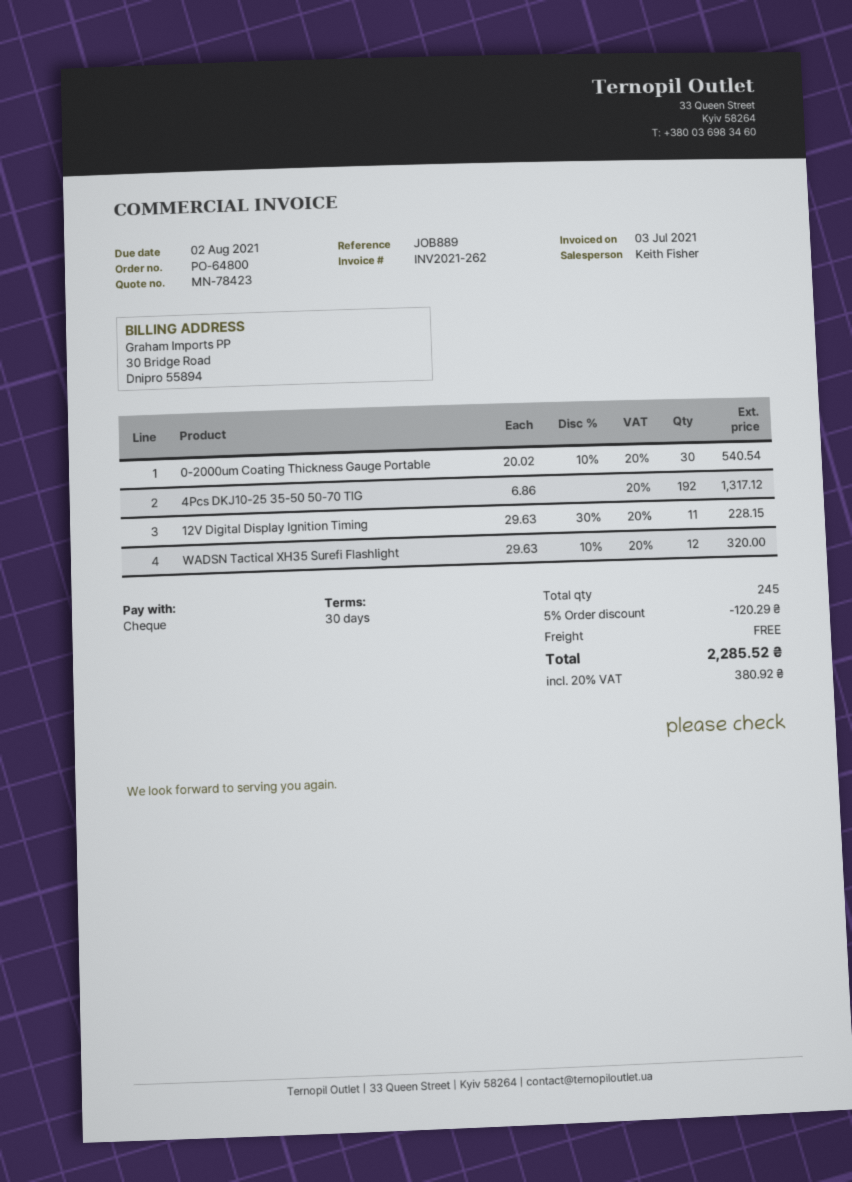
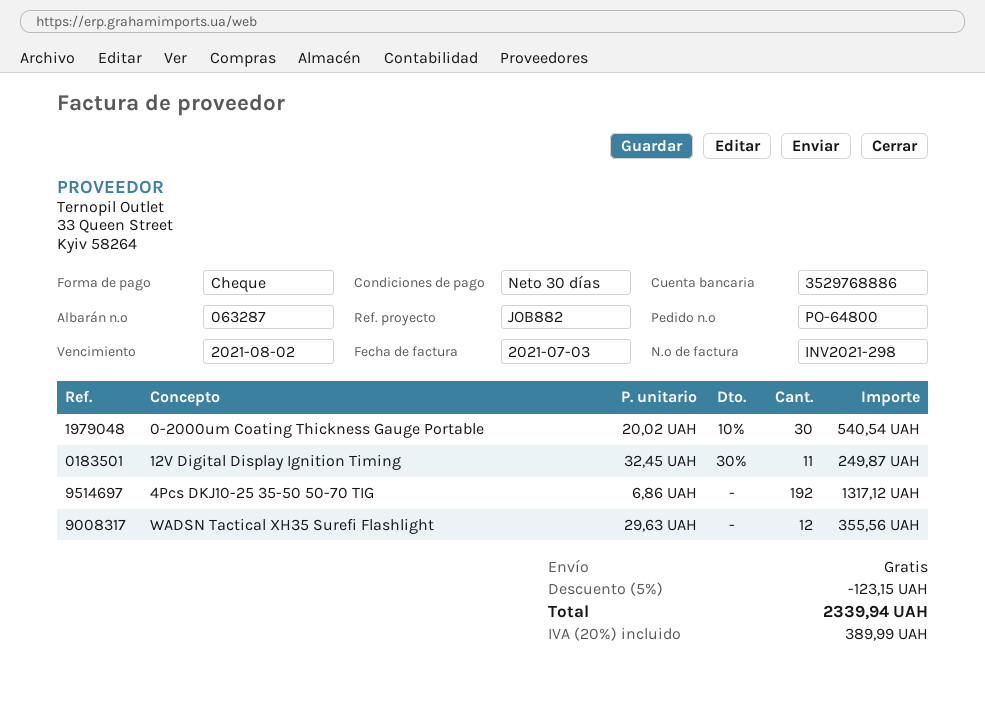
invoice number: INV2021-262 -> INV2021-298
reference: JOB889 -> JOB882
12V Digital Display Ignition Timing: 11 x 29.63 - 30% = 228.15 -> 11 x 32.45 - 30% = 249.87
WADSN Tactical XH35 Surefi Flashlight: 12 x 29.63 - 10% = 320.00 -> 12 x 29.63 = 355.56
discount: 5% = 120.29 -> 5% = 123.15
tax: 20% = 380.92 -> 20% = 389.99
total: 2285.52 -> 2339.94

